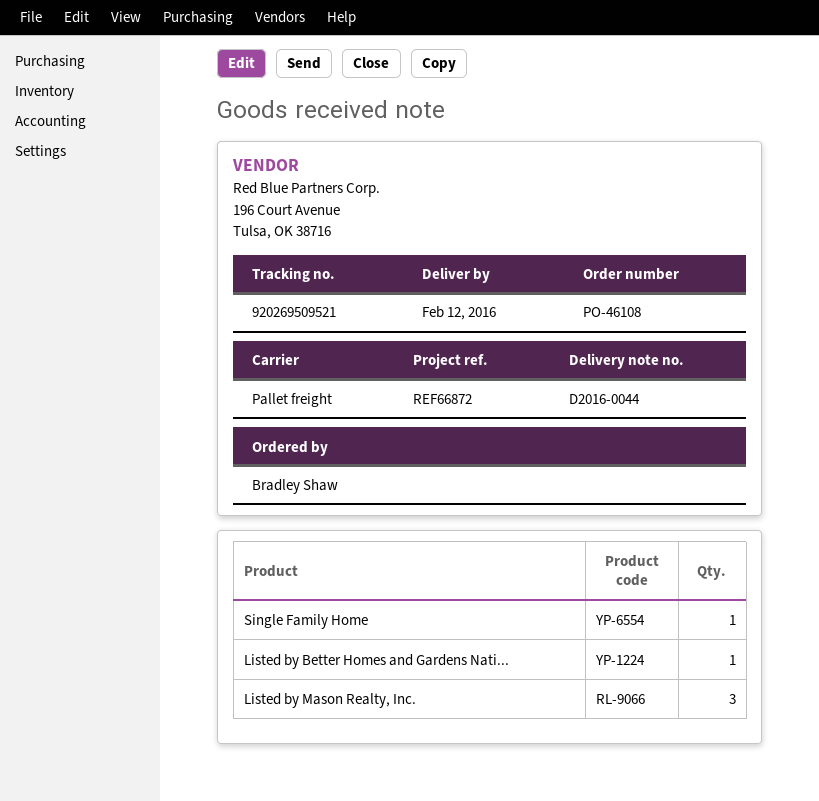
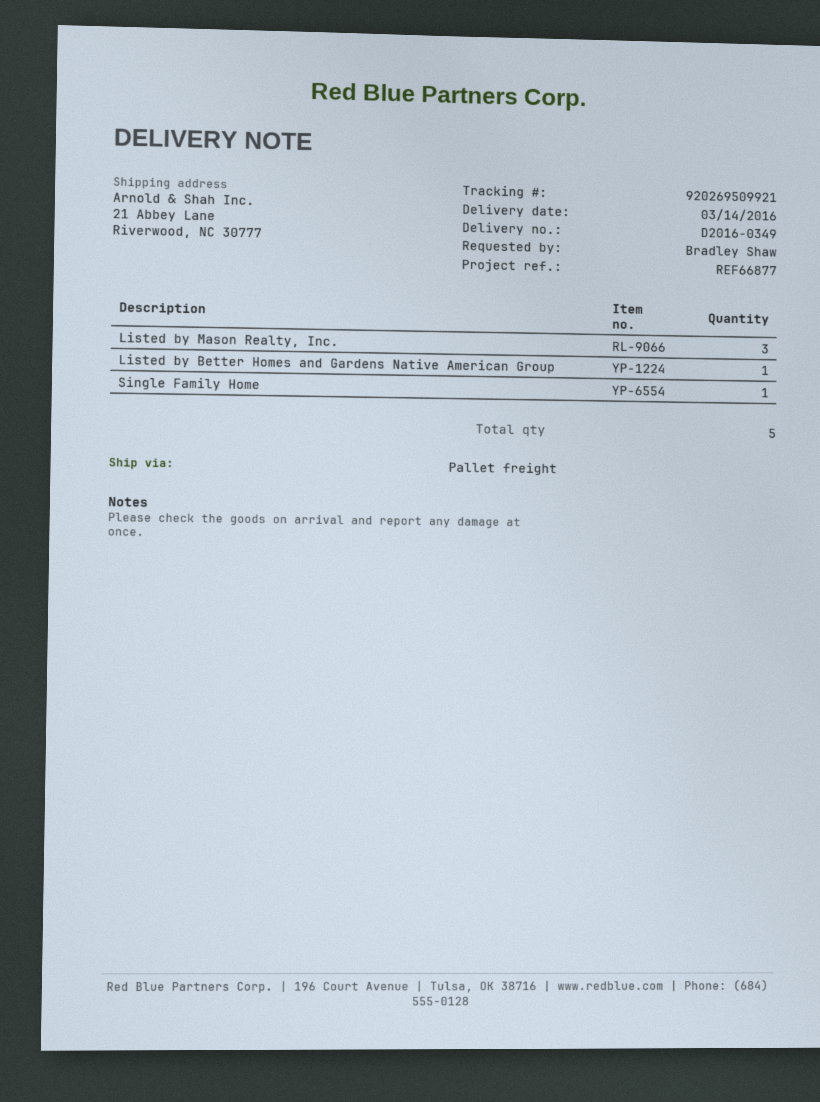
delivery note number: D2016-0044 -> D2016-0349
delivery date: 2016-02-12 -> 2016-03-14
reference: REF66872 -> REF66877
tracking number: 920269509521 -> 920269509921

